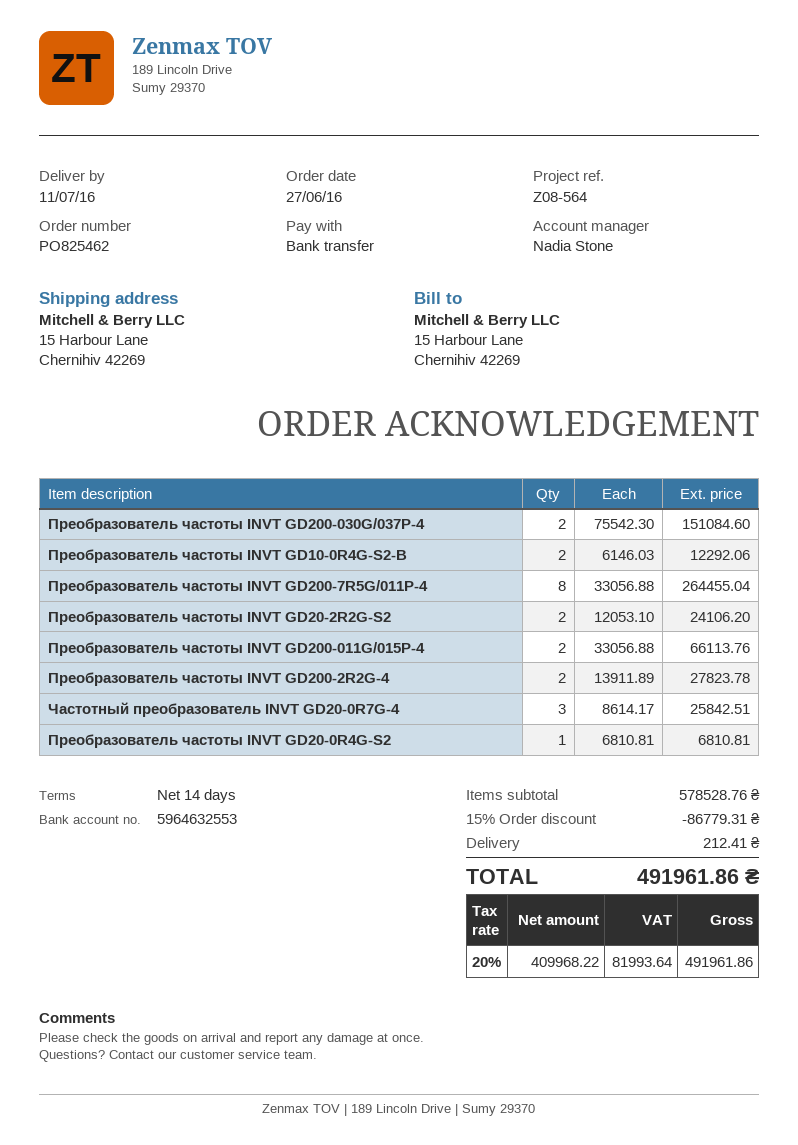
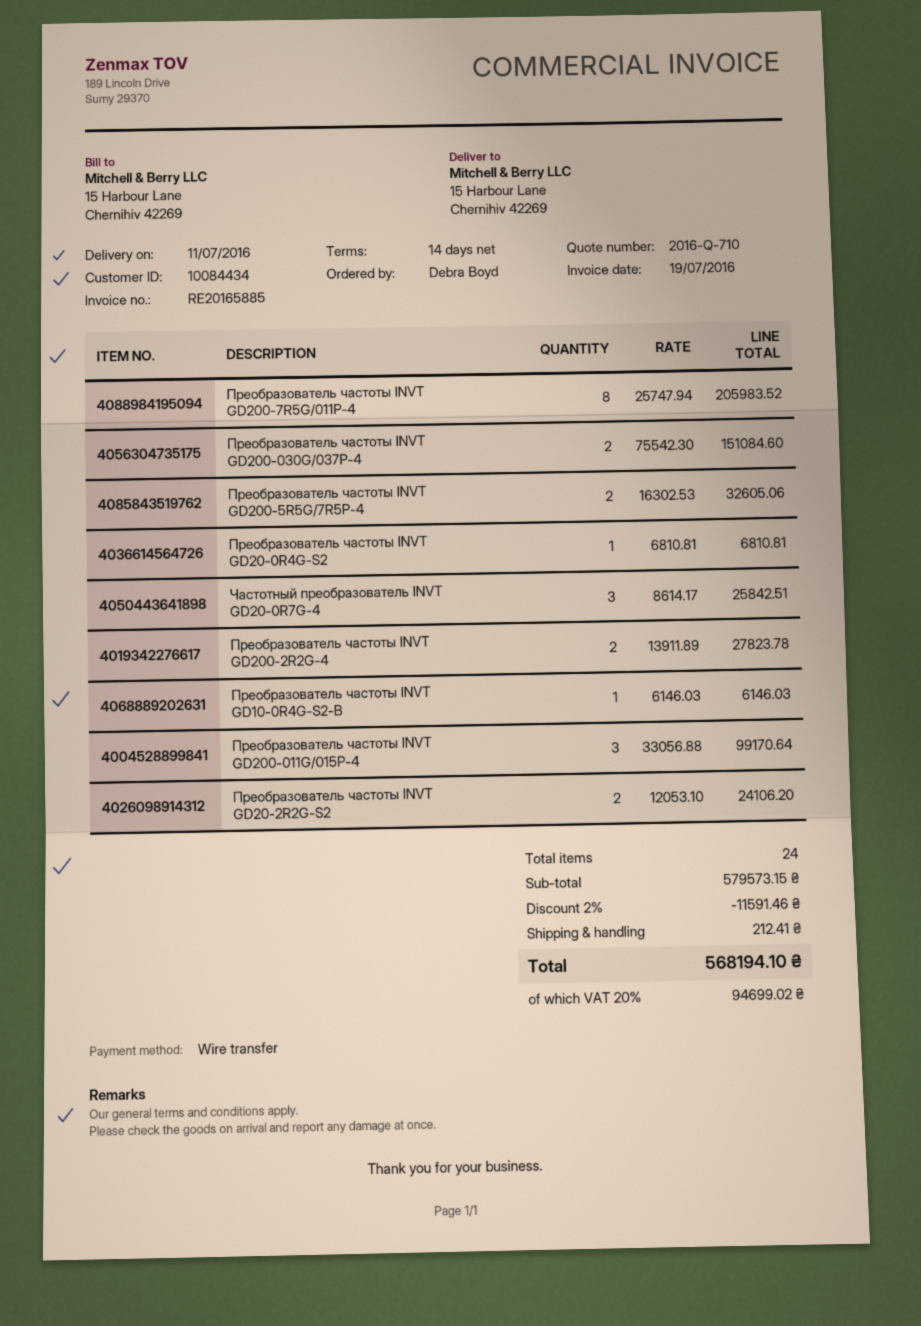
Преобразователь частоты INVT GD10-0R4G-S2-B: 2 x 6146.03 = 12292.06 -> 1 x 6146.03 = 6146.03
Преобразователь частоты INVT GD200-7R5G/011P-4: 8 x 33056.88 = 264455.04 -> 8 x 25747.94 = 205983.52
Преобразователь частоты INVT GD200-011G/015P-4: 2 x 33056.88 = 66113.76 -> 3 x 33056.88 = 99170.64
Преобразователь частоты INVT GD200-5R5G/7R5P-4: none -> 2 x 16302.53 = 32605.06
subtotal: 578528.76 -> 579573.15
discount: 15% = 86779.31 -> 2% = 11591.46
tax: 20% = 81993.64 -> 20% = 94699.02
total: 491961.86 -> 568194.10

